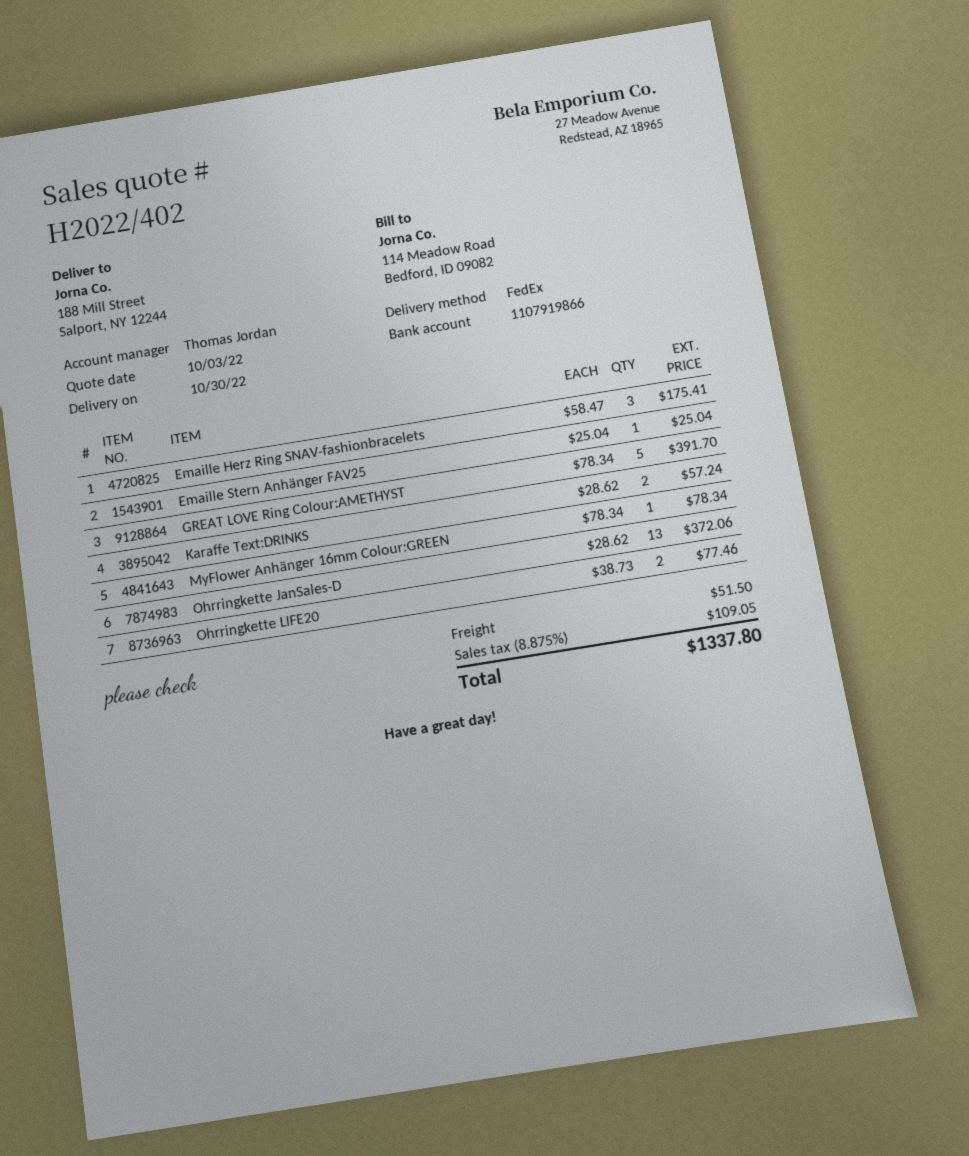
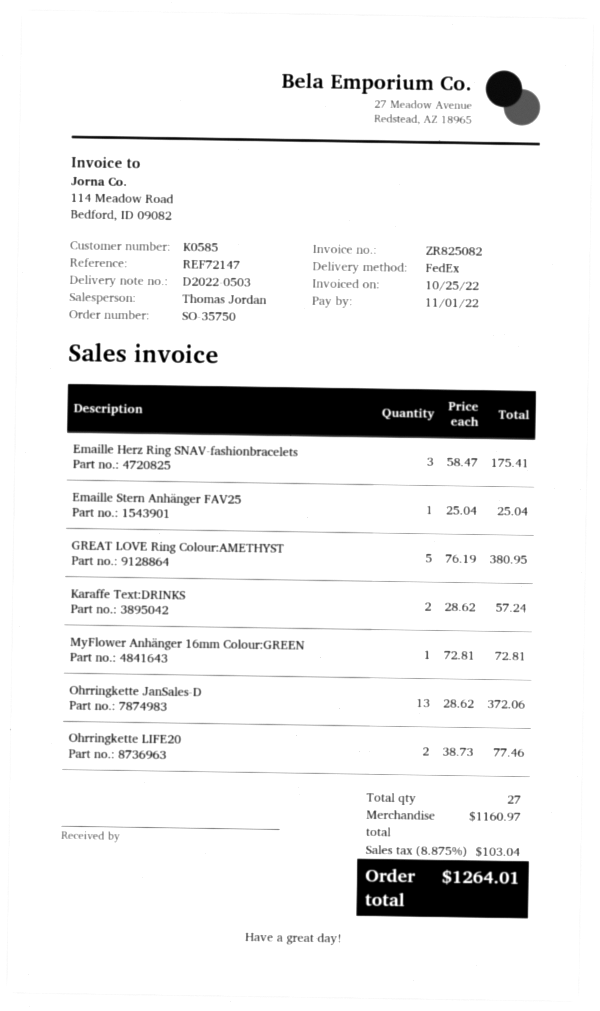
GREAT LOVE Ring Colour:AMETHYST: 5 x 78.34 = 391.70 -> 5 x 76.19 = 380.95
MyFlower Anhänger 16mm Colour:GREEN: 1 x 78.34 = 78.34 -> 1 x 72.81 = 72.81
shipping: 51.50 -> none
tax: 8.875% = 109.05 -> 8.875% = 103.04
total: 1337.80 -> 1264.01

